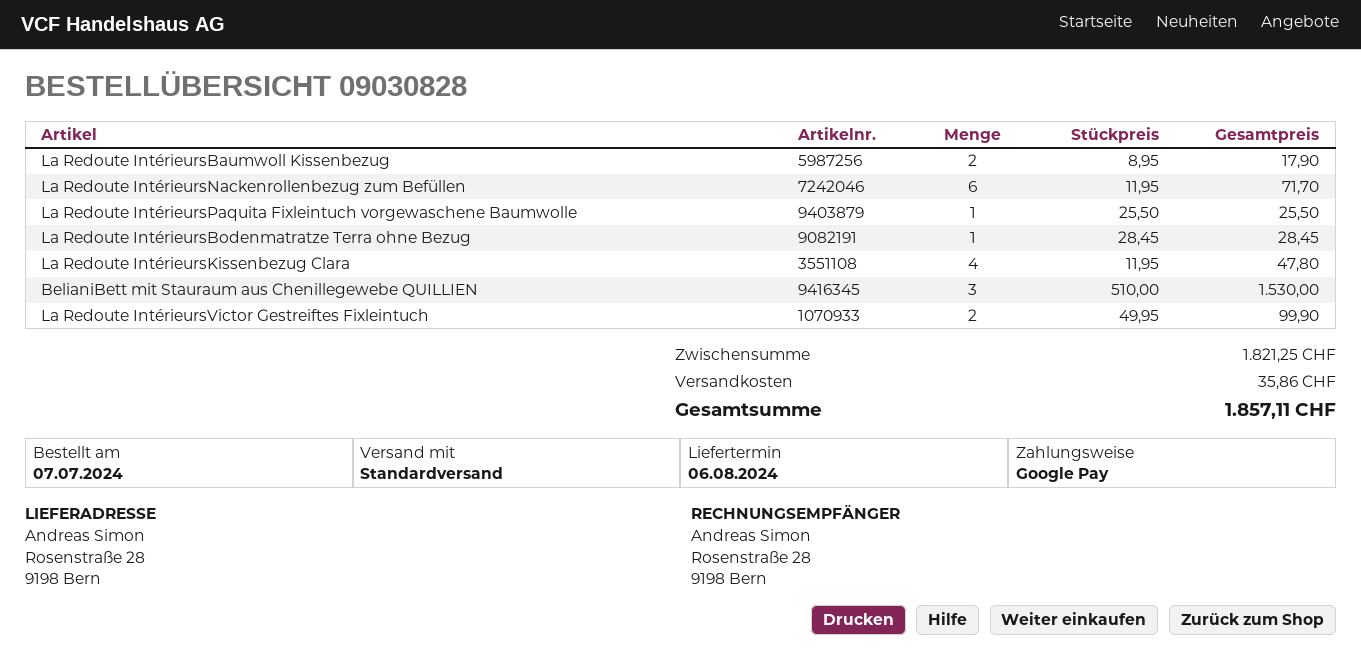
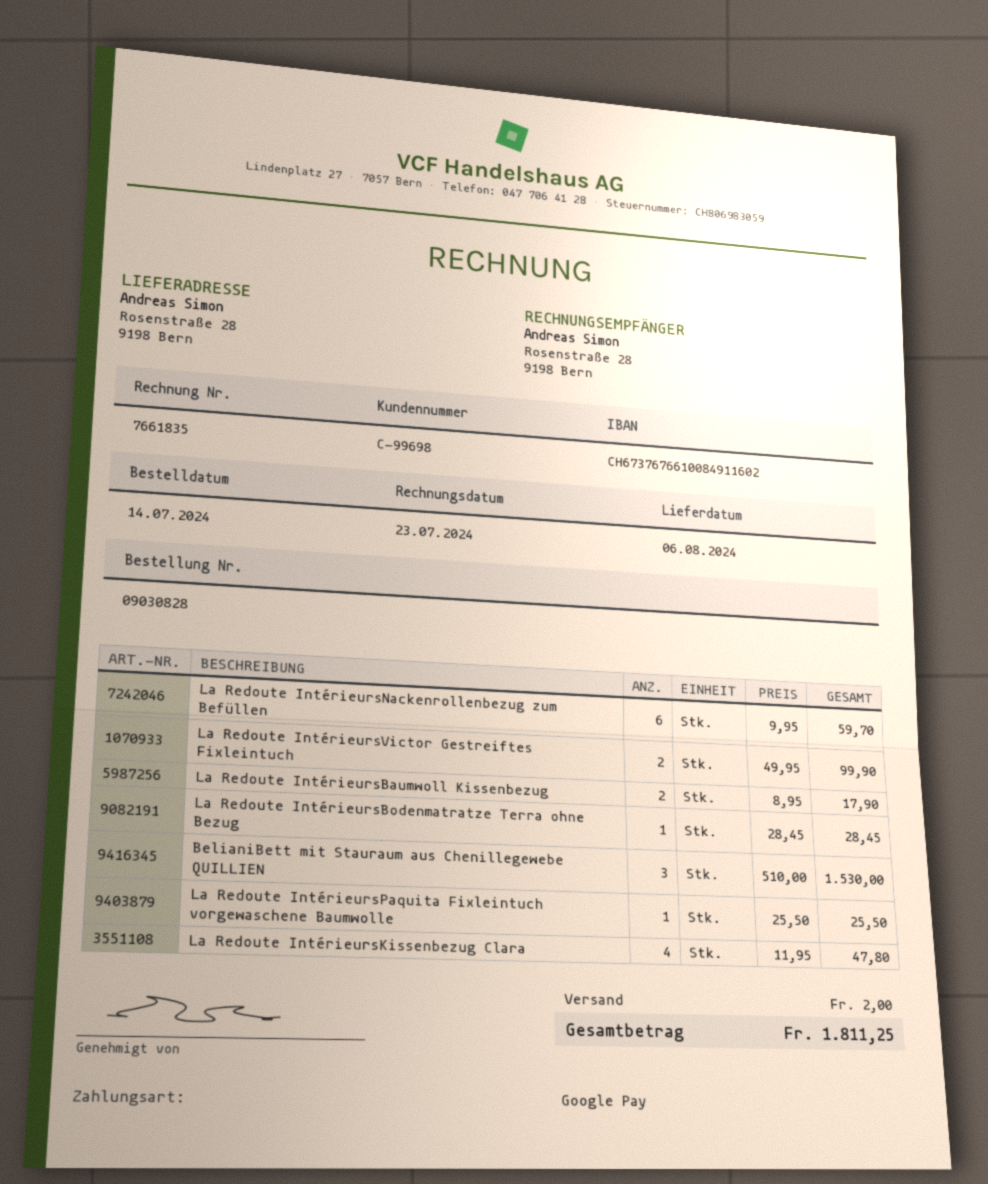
order date: 2024-07-07 -> 2024-07-14
La Redoute IntérieursNackenrollenbezug zum Befüllen: 6 x 11.95 = 71.70 -> 6 x 9.95 = 59.70
shipping: 35.86 -> 2.00
total: 1857.11 -> 1811.25

